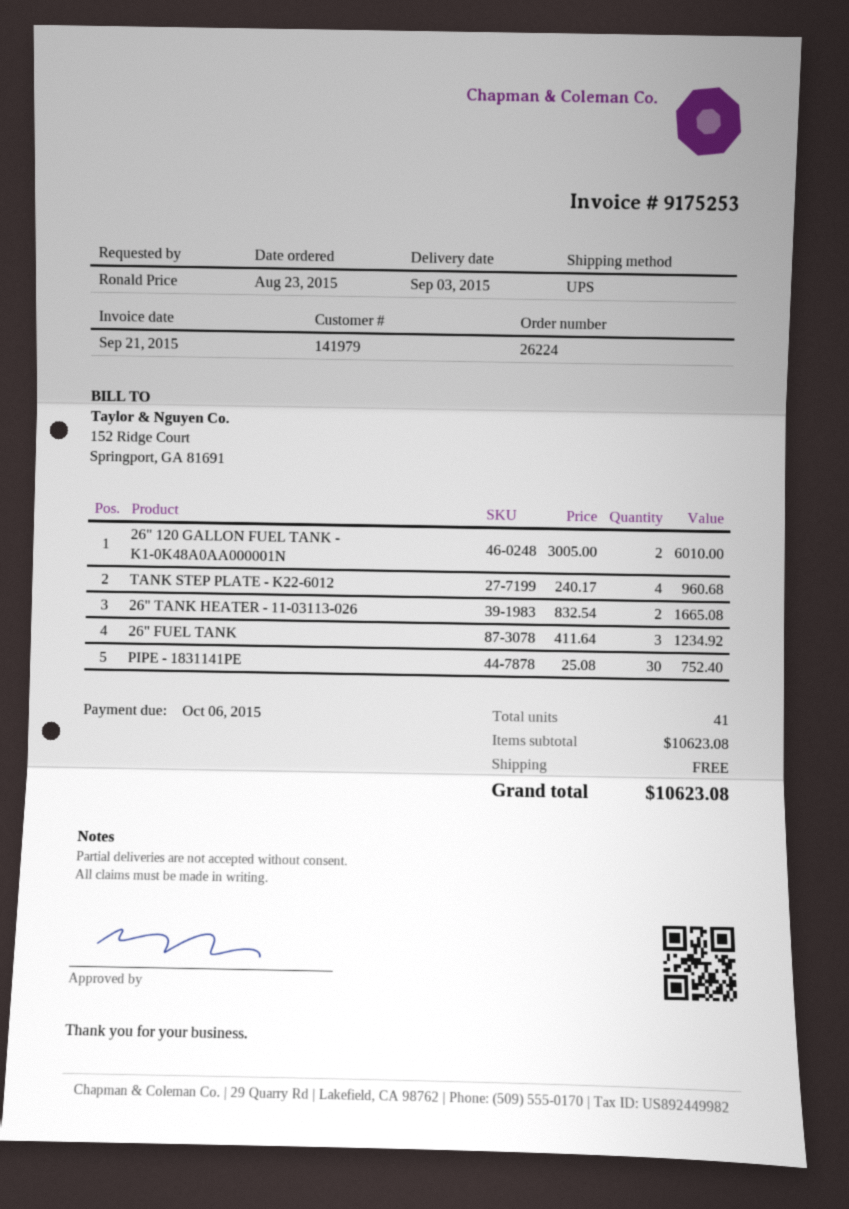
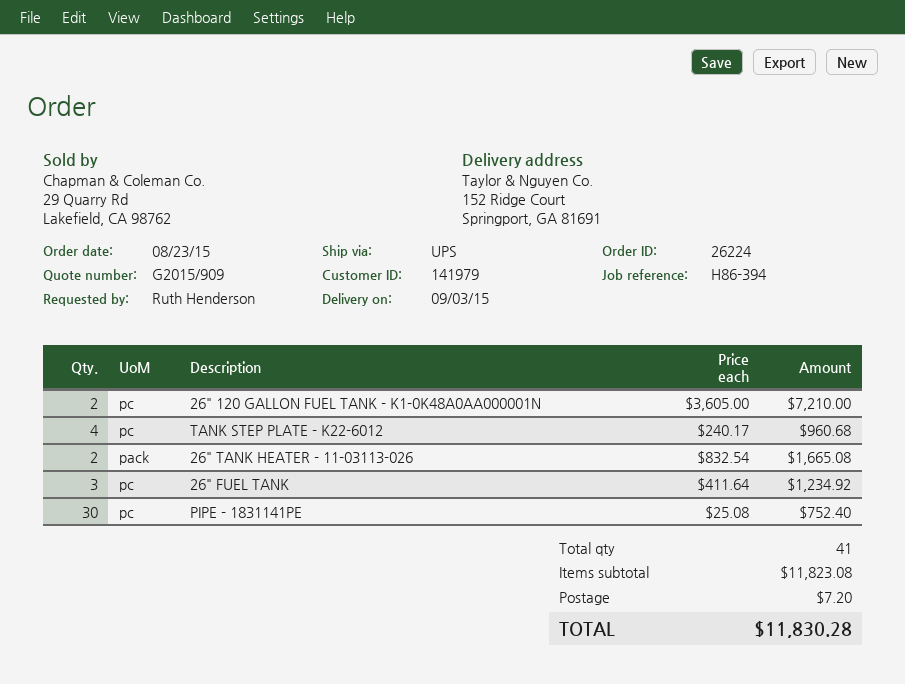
ordered by: Ronald Price -> Ruth Henderson
26" 120 GALLON FUEL TANK - K1-0K48A0AA000001N: 2 x 3005.00 = 6010.00 -> 2 x 3605.00 = 7210.00
subtotal: 10623.08 -> 11823.08
shipping: 0.00 -> 7.20
total: 10623.08 -> 11830.28

